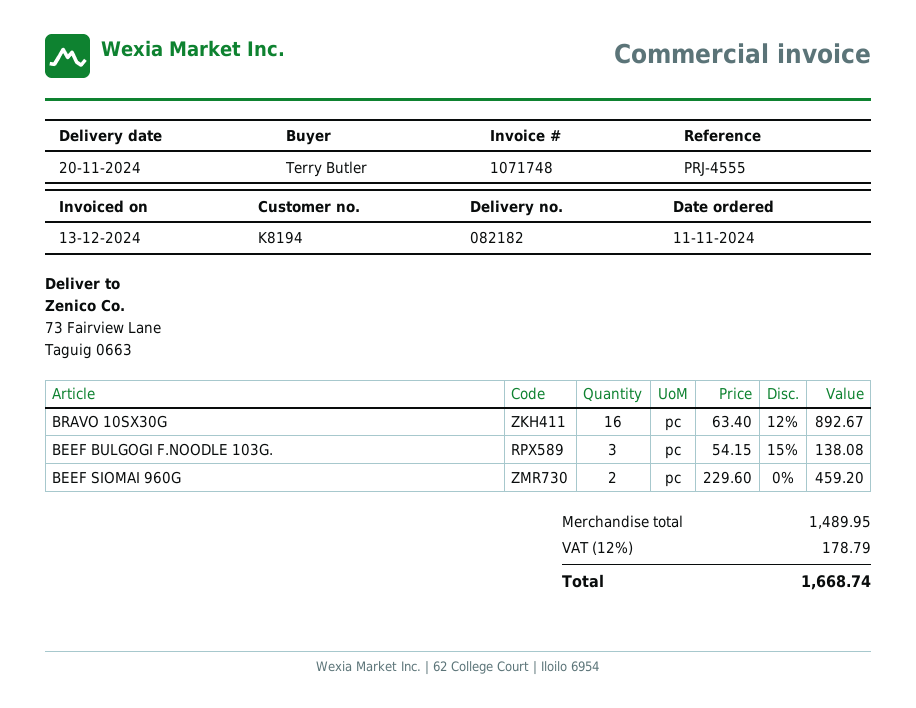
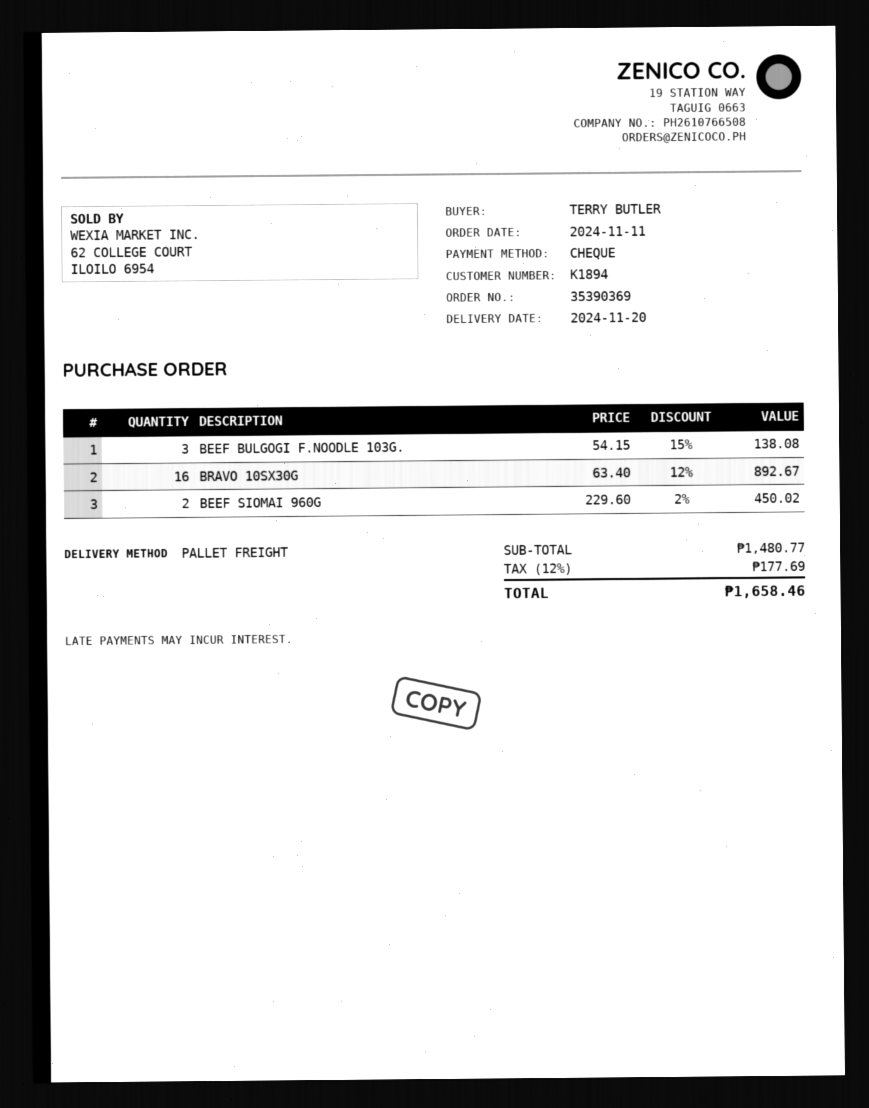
customer number: K8194 -> K1894
BEEF SIOMAI 960G: 2 x 229.60 = 459.20 -> 2 x 229.60 - 2% = 450.02
subtotal: 1489.95 -> 1480.77
tax: 12% = 178.79 -> 12% = 177.69
total: 1668.74 -> 1658.46

